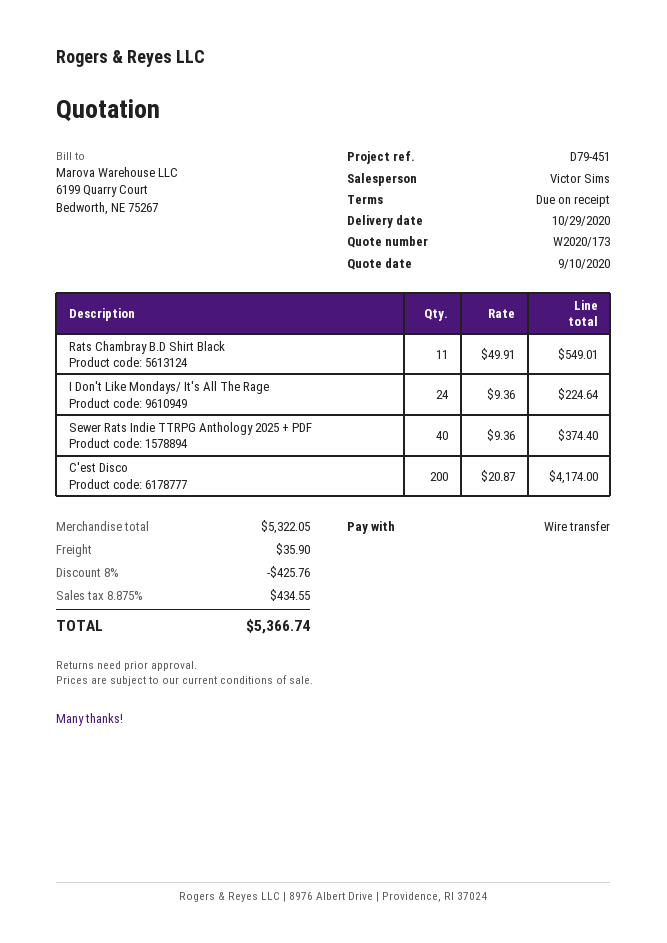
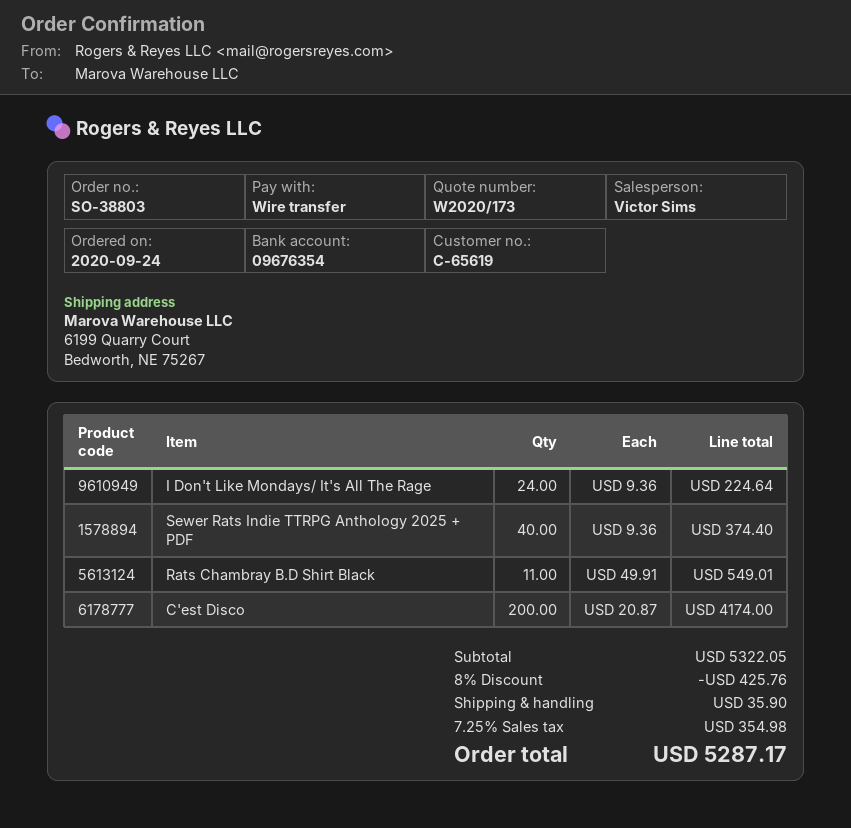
tax: 8.875% = 434.55 -> 7.25% = 354.98
total: 5366.74 -> 5287.17

